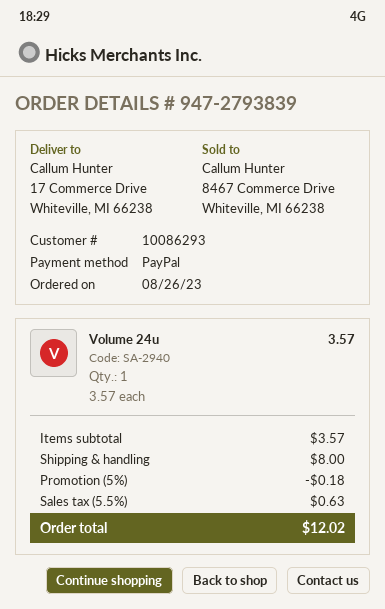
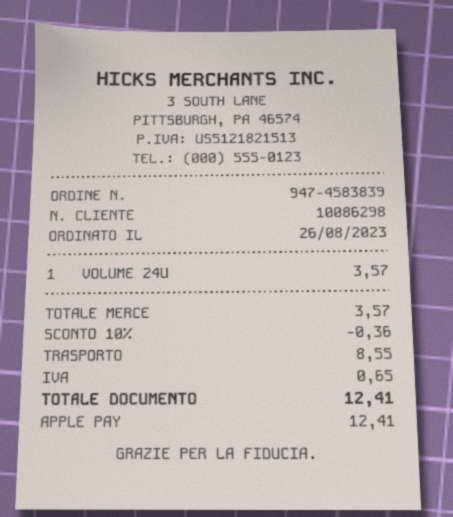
order number: 947-2793839 -> 947-4583839
customer number: 10086293 -> 10086298
payment method: PayPal -> Apple Pay
discount: 5% = 0.18 -> 10% = 0.36
shipping: 8.00 -> 8.55
tax: 0.63 -> 0.65
total: 12.02 -> 12.41

